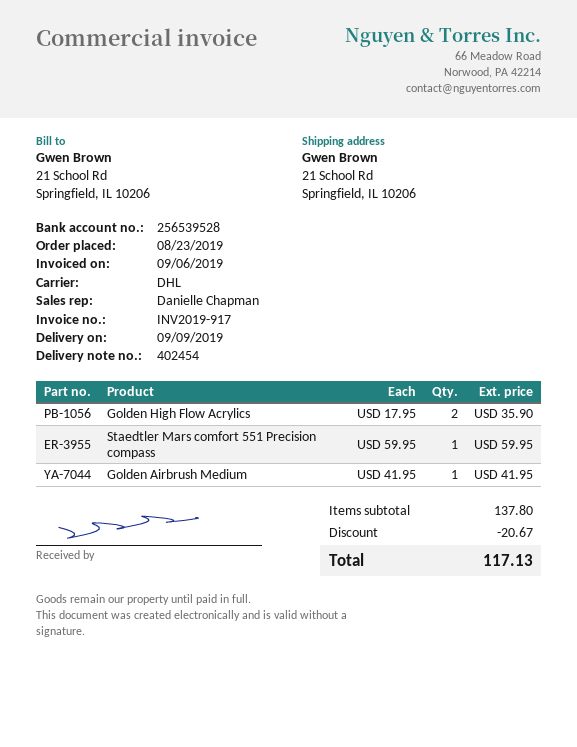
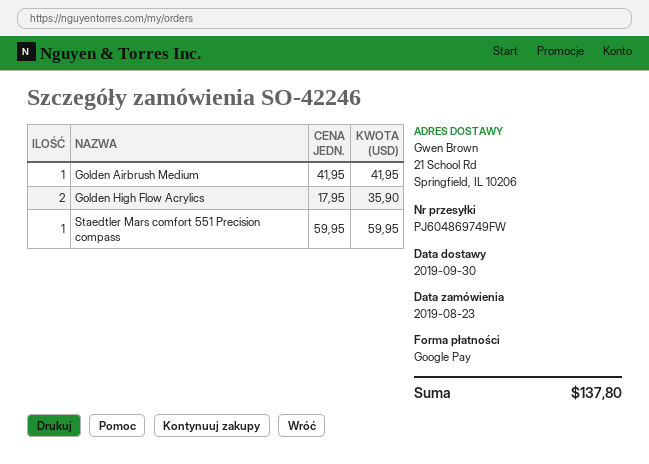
delivery date: 2019-09-09 -> 2019-09-30
discount: 20.67 -> none
total: 117.13 -> 137.80

